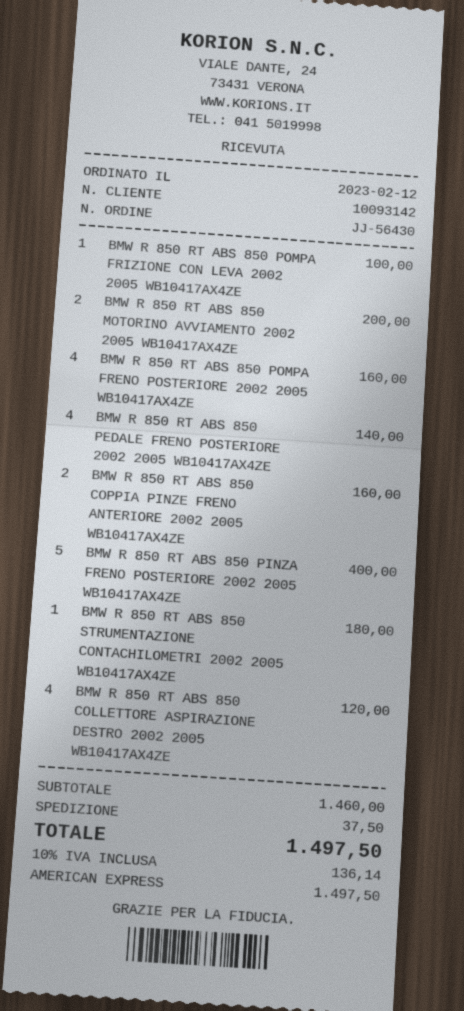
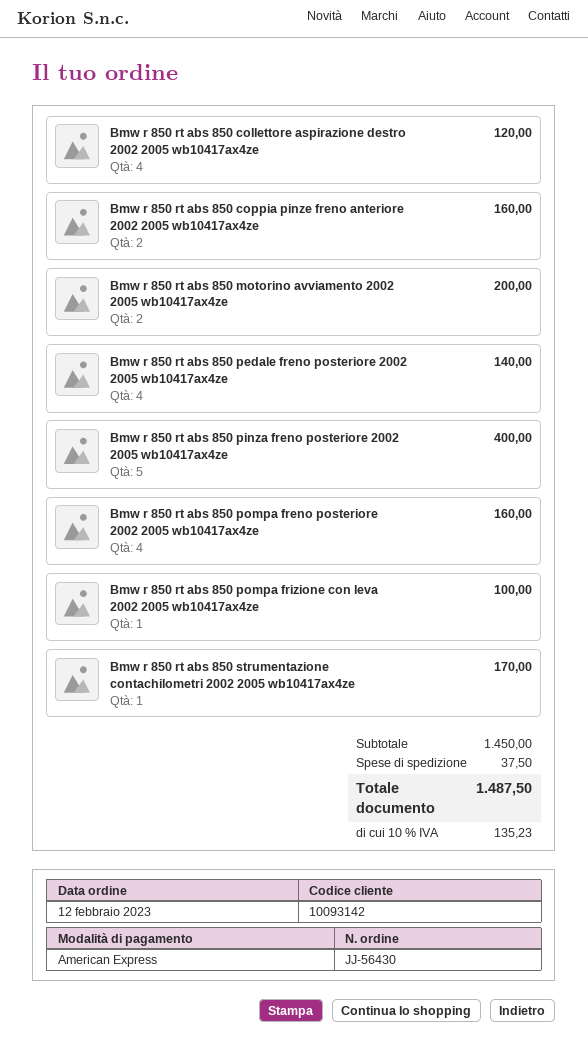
BMW R 850 RT ABS 850 STRUMENTAZIONE CONTACHILOMETRI 2002 2005 WB10417AX4ZE: 1 for 180.00 -> 1 for 170.00
subtotal: 1460.00 -> 1450.00
tax: 10% = 136.14 -> 10% = 135.23
total: 1497.50 -> 1487.50

